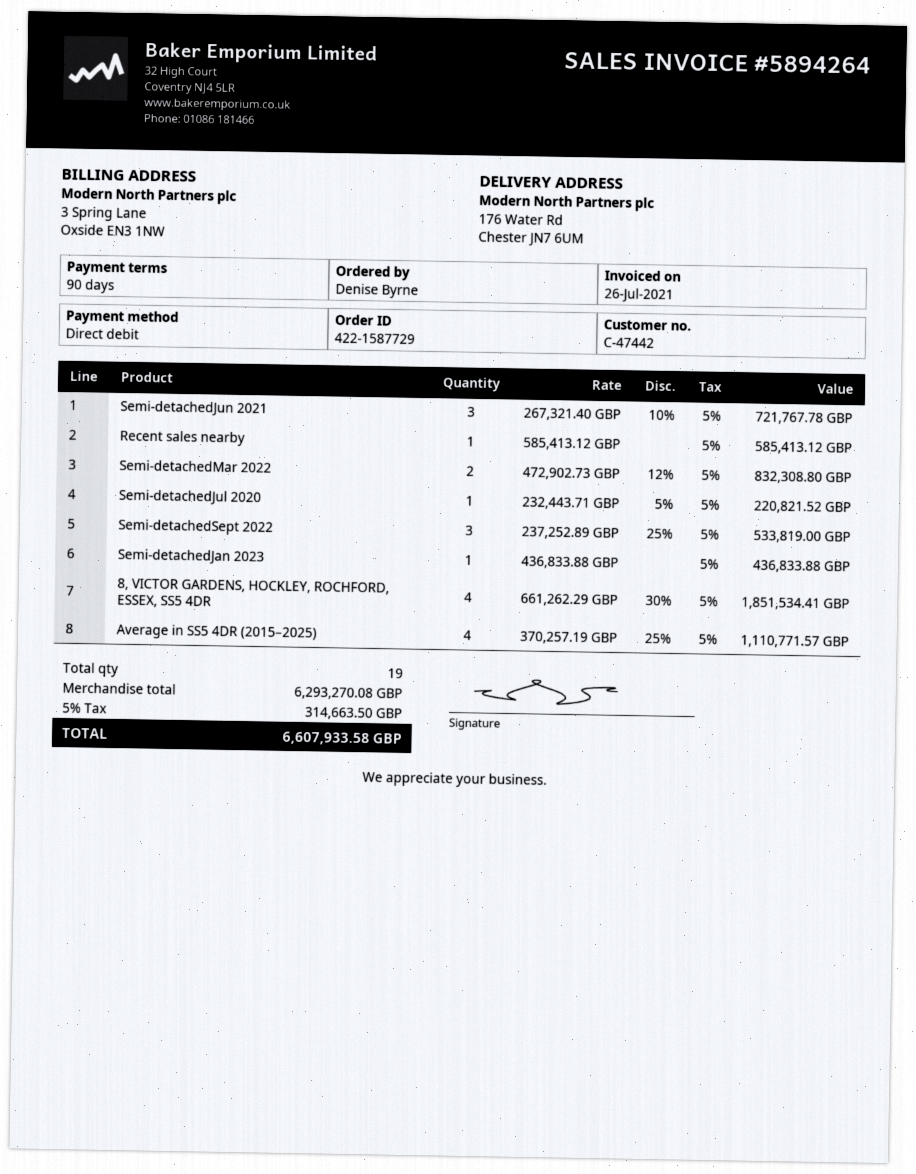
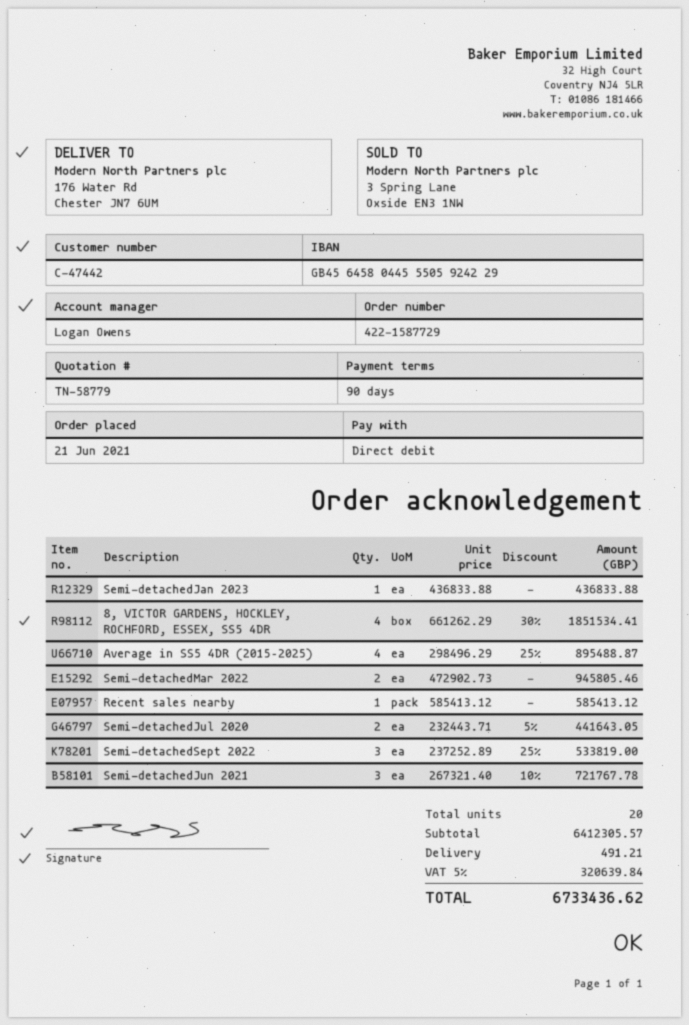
Semi-detachedMar 2022: 2 x 472902.73 - 12% = 832308.80 -> 2 x 472902.73 = 945805.46
Semi-detachedJul 2020: 1 x 232443.71 - 5% = 220821.52 -> 2 x 232443.71 - 5% = 441643.05
Average in SS5 4DR (2015–2025): 4 x 370257.19 - 25% = 1110771.57 -> 4 x 298496.29 - 25% = 895488.87
total quantity: 19 -> 20
subtotal: 6293270.08 -> 6412305.57
shipping: none -> 491.21
tax: 5% = 314663.50 -> 5% = 320639.84
total: 6607933.58 -> 6733436.62

